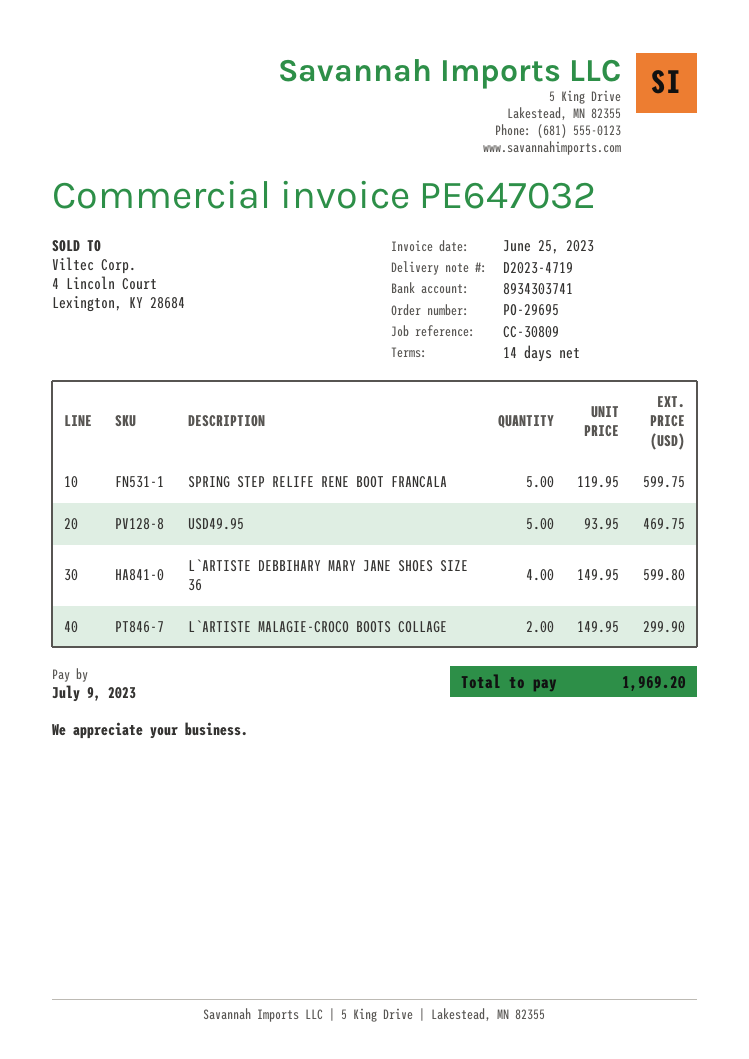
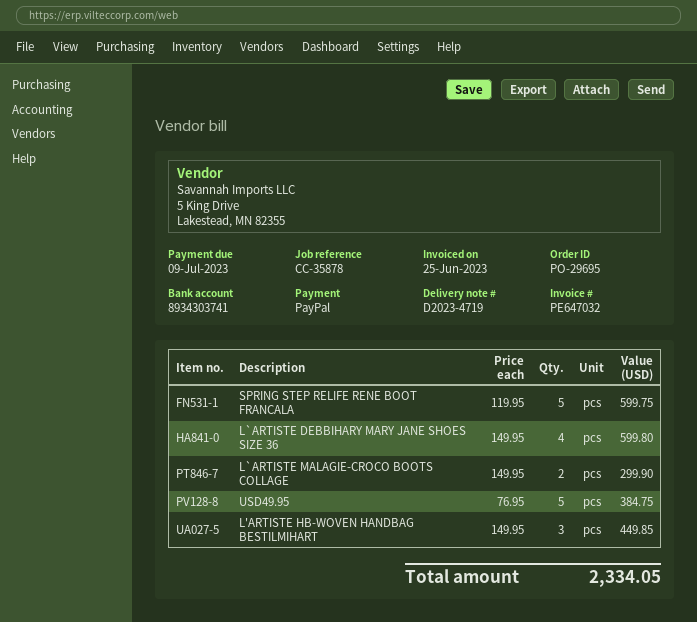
reference: CC-30809 -> CC-35878
USD49.95: 5 x 93.95 = 469.75 -> 5 x 76.95 = 384.75
L'ARTISTE HB-WOVEN HANDBAG BESTILMIHART: none -> 3 x 149.95 = 449.85
total: 1969.20 -> 2334.05

